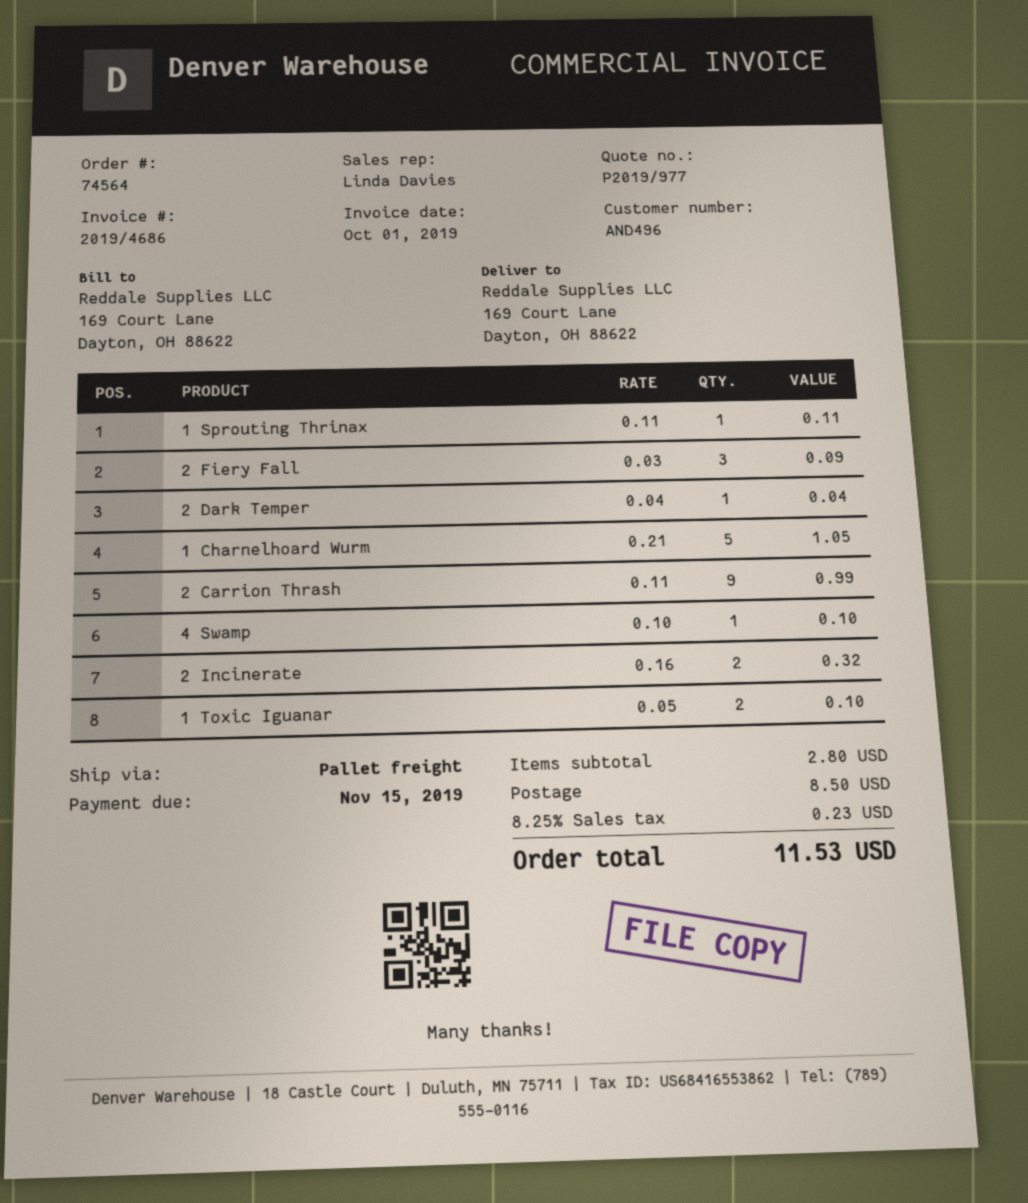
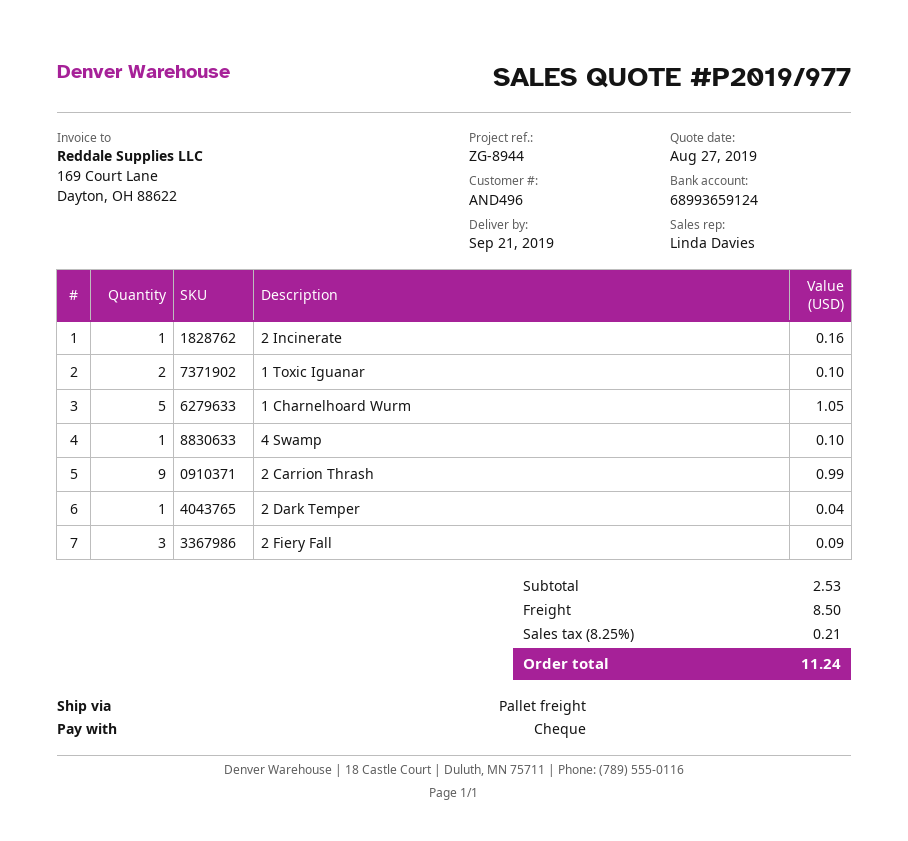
1 Sprouting Thrinax: 1 for 0.11 -> none
2 Incinerate: 2 for 0.32 -> 1 for 0.16
subtotal: 2.80 -> 2.53
tax: 8.25% = 0.23 -> 8.25% = 0.21
total: 11.53 -> 11.24

